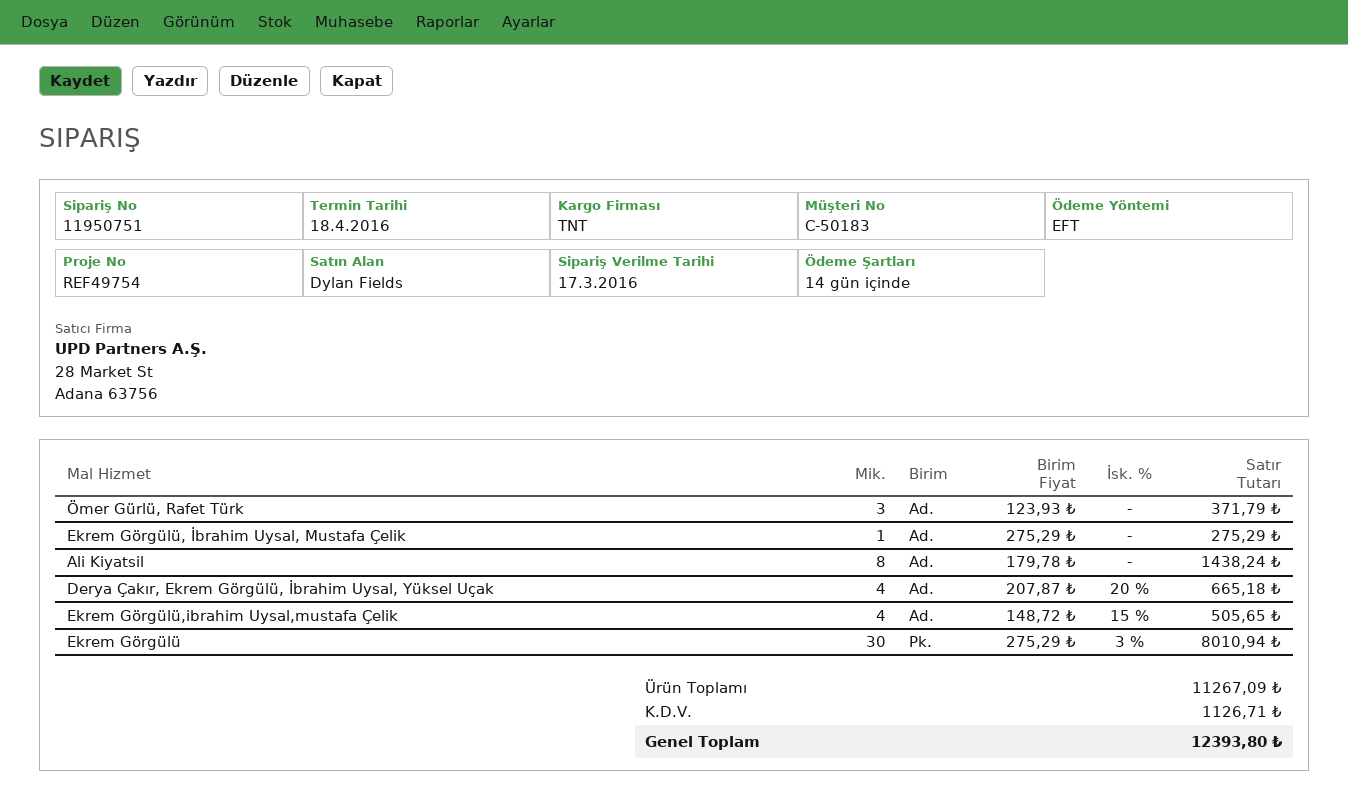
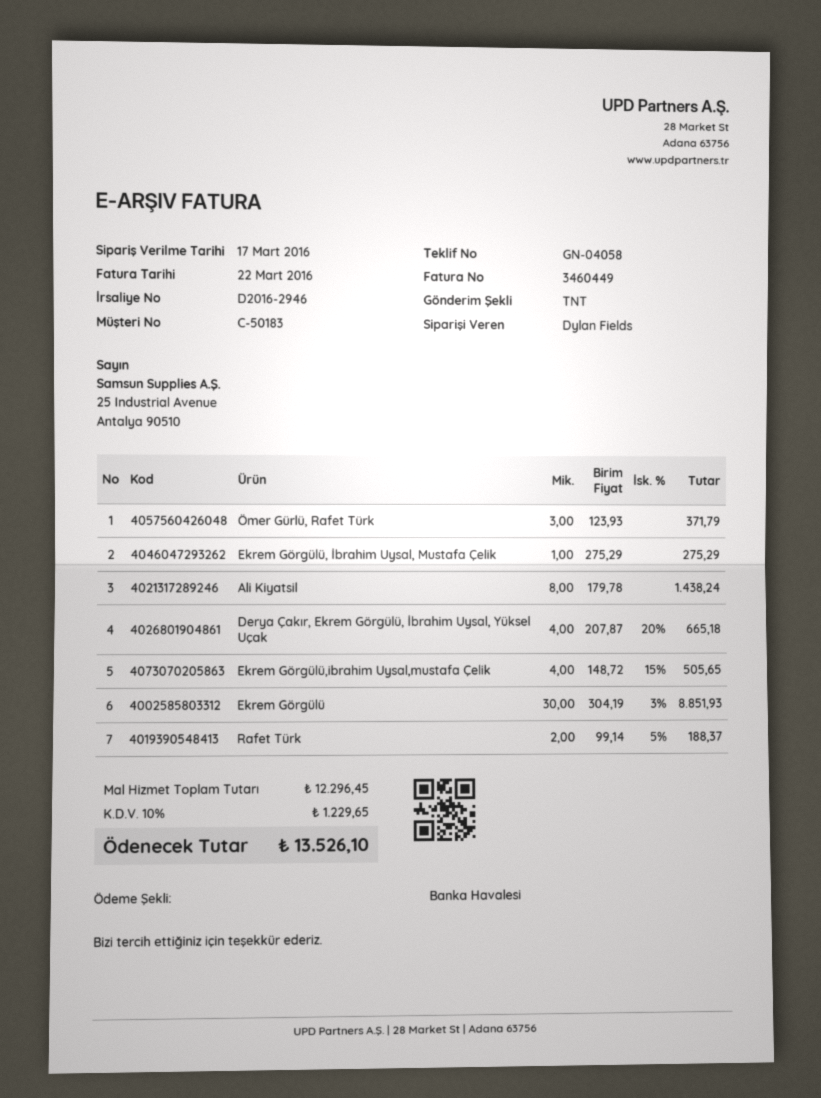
Ekrem Görgülü: 30 x 275.29 - 3% = 8010.94 -> 30 x 304.19 - 3% = 8851.93
Rafet Türk: none -> 2 x 99.14 - 5% = 188.37
subtotal: 11267.09 -> 12296.45
tax: 1126.71 -> 1229.65
total: 12393.80 -> 13526.10

